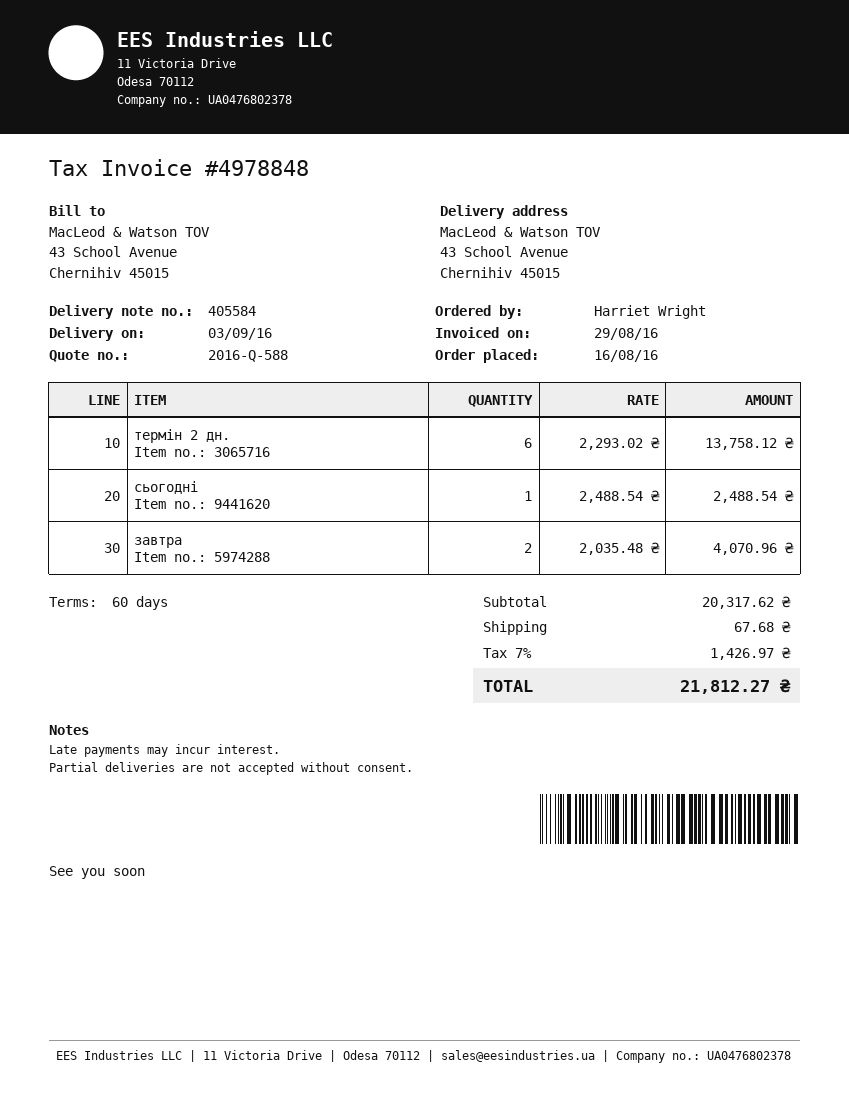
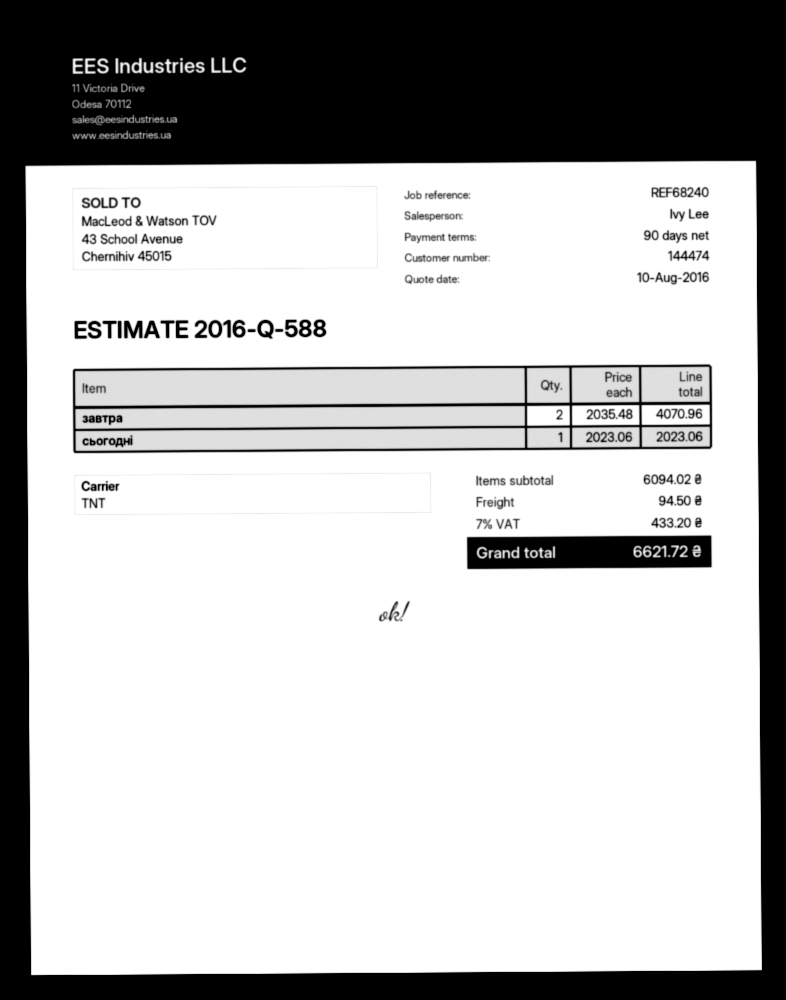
payment terms: 60 days -> 90 days
термін 2 дн.: 6 x 2293.02 = 13758.12 -> none
сьогодні: 1 x 2488.54 = 2488.54 -> 1 x 2023.06 = 2023.06
subtotal: 20317.62 -> 6094.02
shipping: 67.68 -> 94.50
tax: 7% = 1426.97 -> 7% = 433.20
total: 21812.27 -> 6621.72

